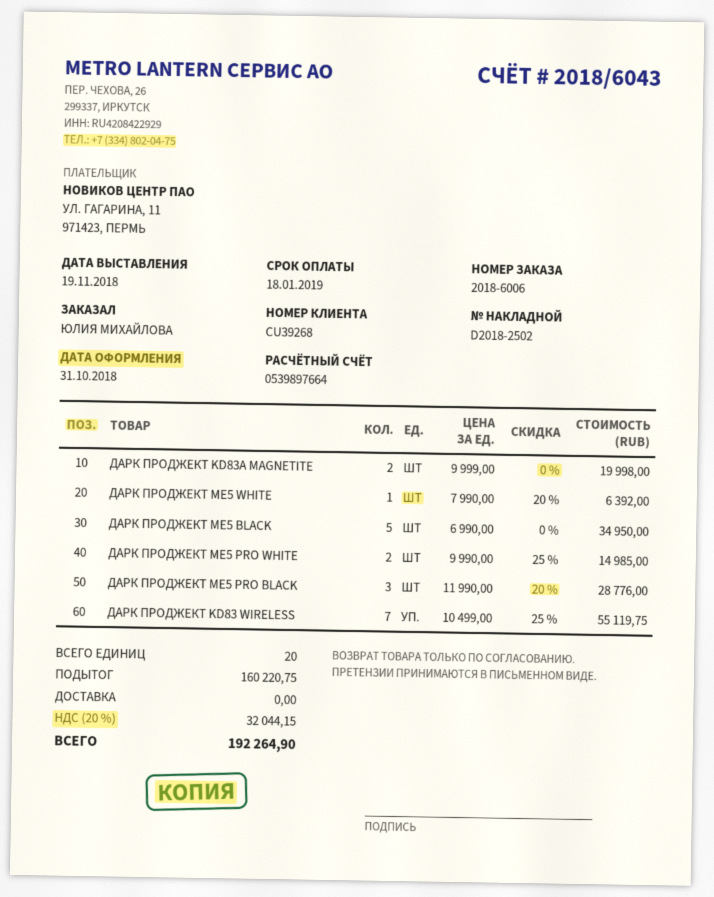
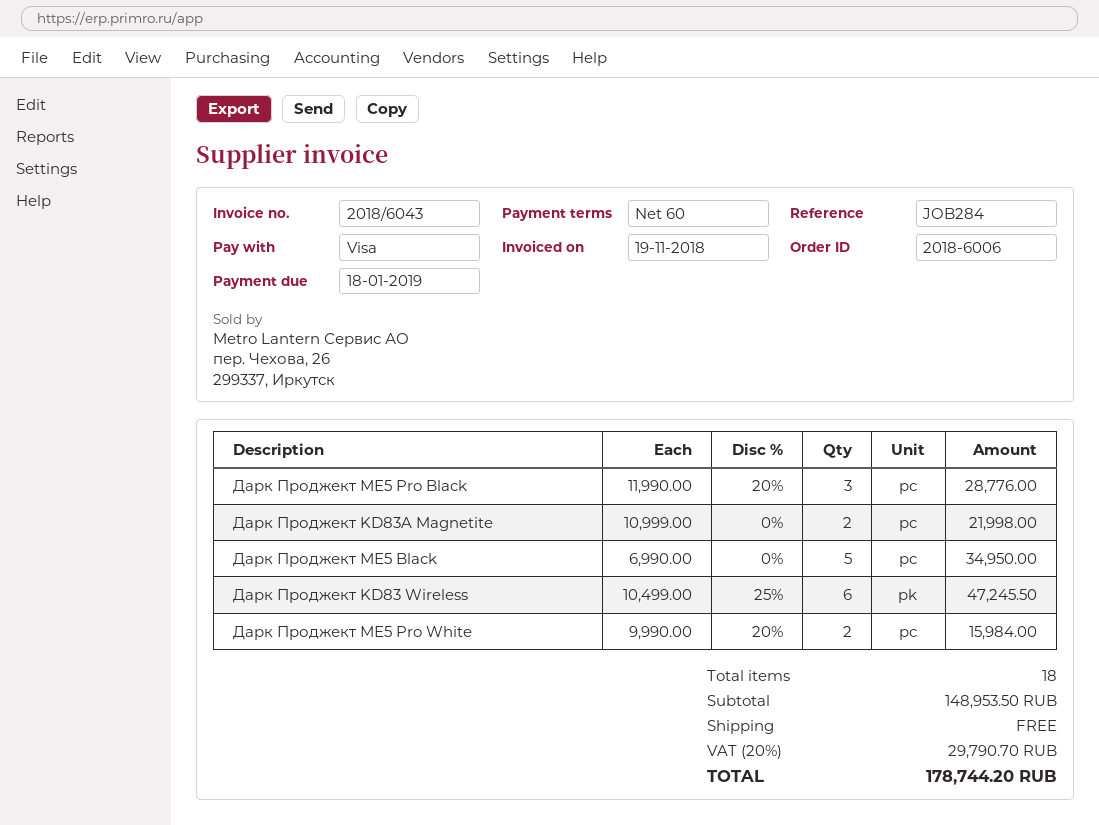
ДАРК ПРОДЖЕКТ KD83A MAGNETITE: 2 x 9999.00 = 19998.00 -> 2 x 10999.00 = 21998.00
ДАРК ПРОДЖЕКТ МЕ5 WHITE: 1 x 7990.00 - 20% = 6392.00 -> none
ДАРК ПРОДЖЕКТ МЕ5 PRO WHITE: 2 x 9990.00 - 25% = 14985.00 -> 2 x 9990.00 - 20% = 15984.00
ДАРК ПРОДЖЕКТ KD83 WIRELESS: 7 x 10499.00 - 25% = 55119.75 -> 6 x 10499.00 - 25% = 47245.50
total quantity: 20 -> 18
subtotal: 160220.75 -> 148953.50
tax: 20% = 32044.15 -> 20% = 29790.70
total: 192264.90 -> 178744.20

